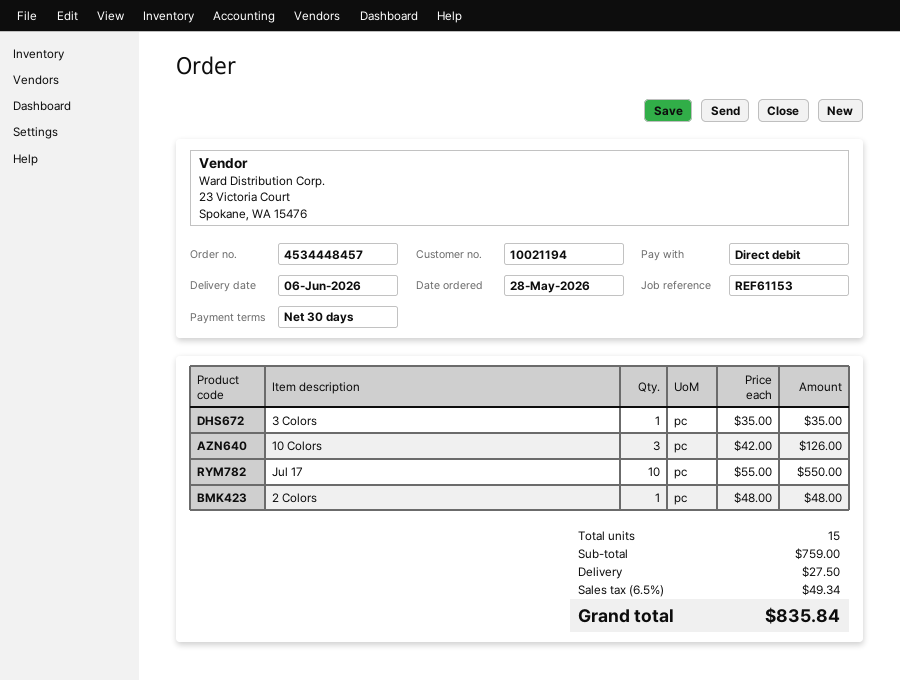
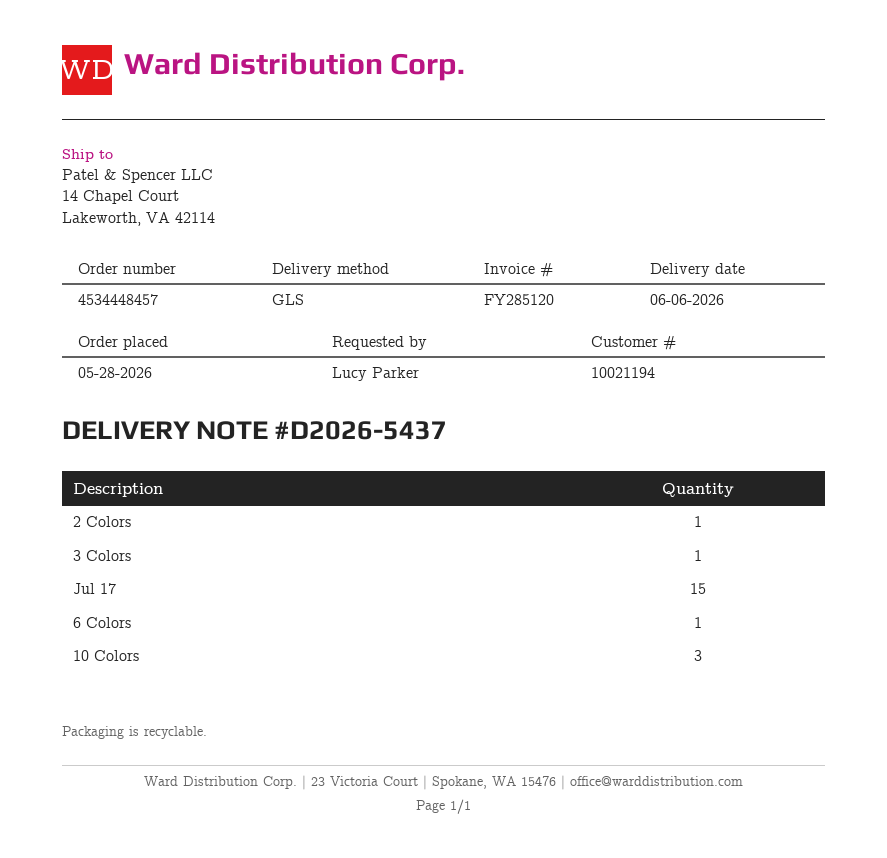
Jul 17: 10 -> 15
6 Colors: none -> 1

